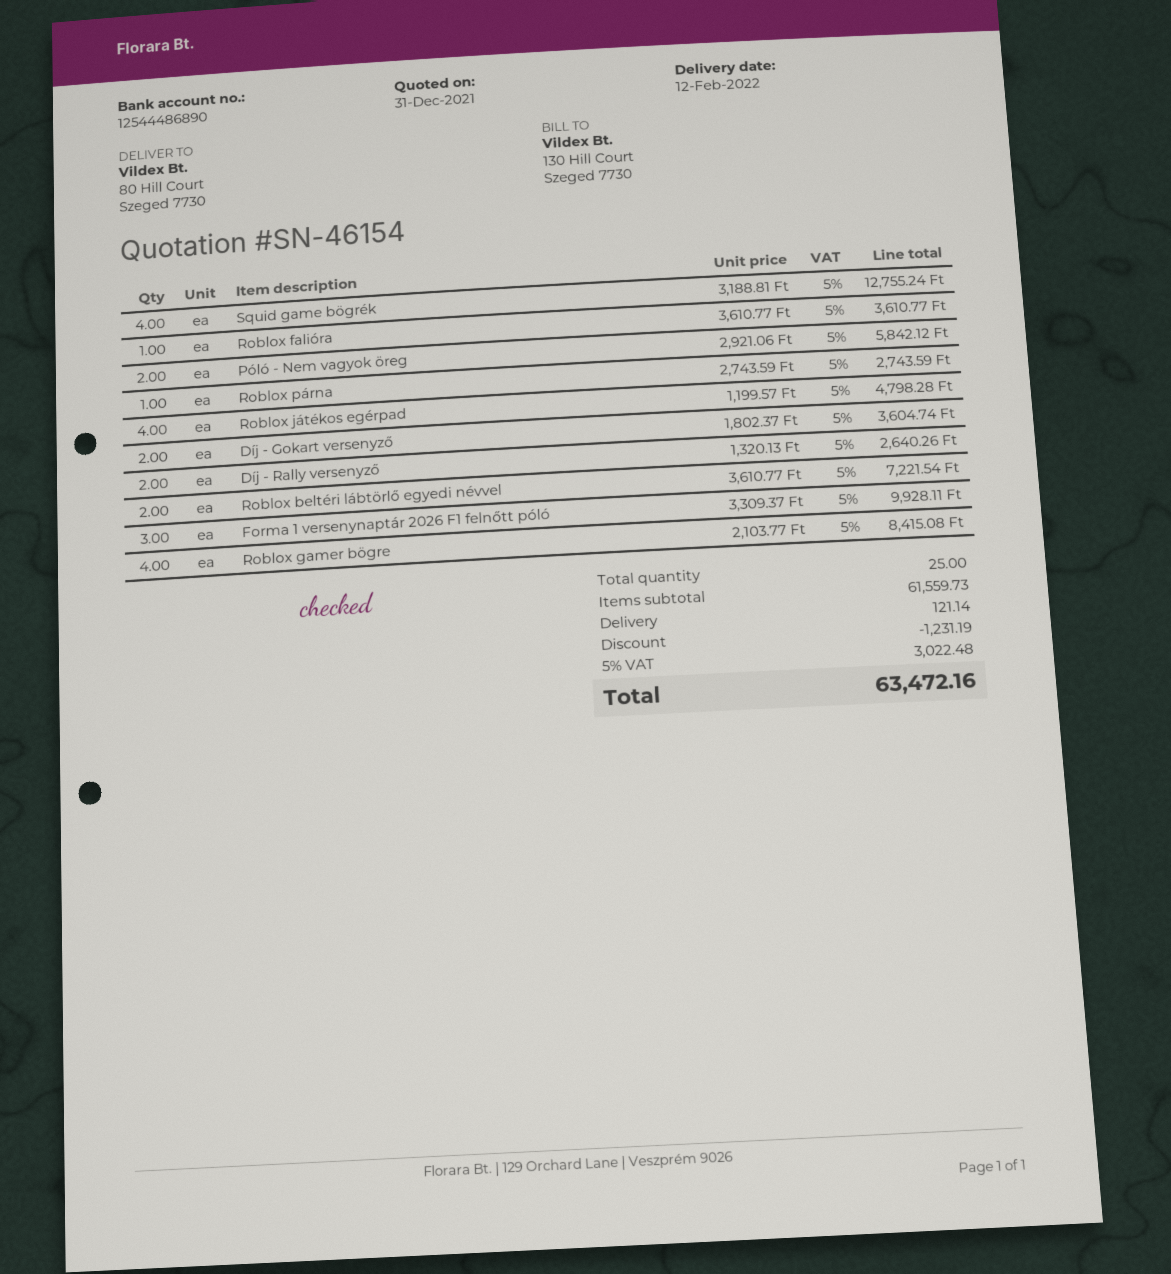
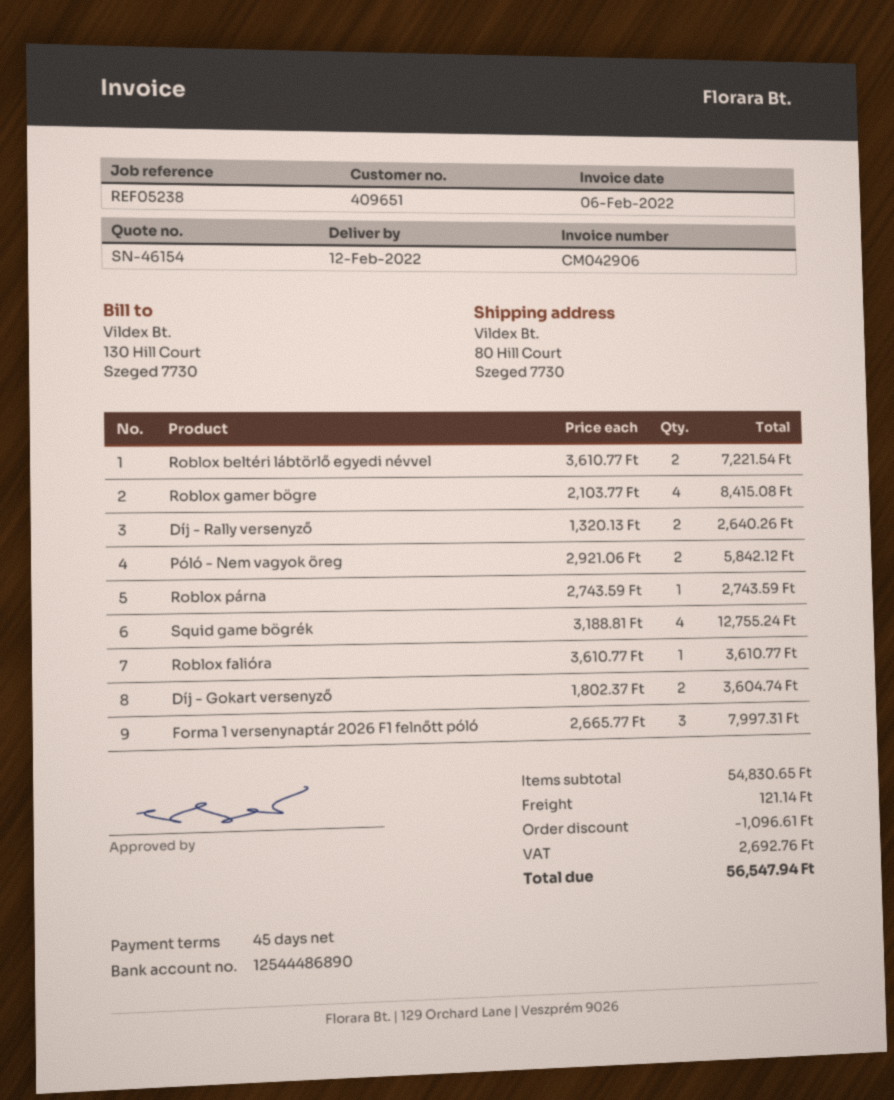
Roblox játékos egérpad: 4 x 1199.57 = 4798.28 -> none
Forma 1 versenynaptár 2026 F1 felnőtt póló: 3 x 3309.37 = 9928.11 -> 3 x 2665.77 = 7997.31
subtotal: 61559.73 -> 54830.65
discount: 1231.19 -> 1096.61
tax: 3022.48 -> 2692.76
total: 63472.16 -> 56547.94

